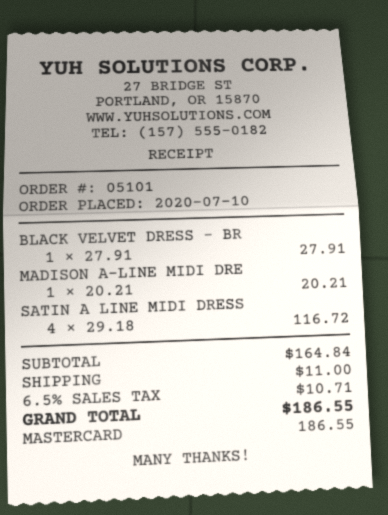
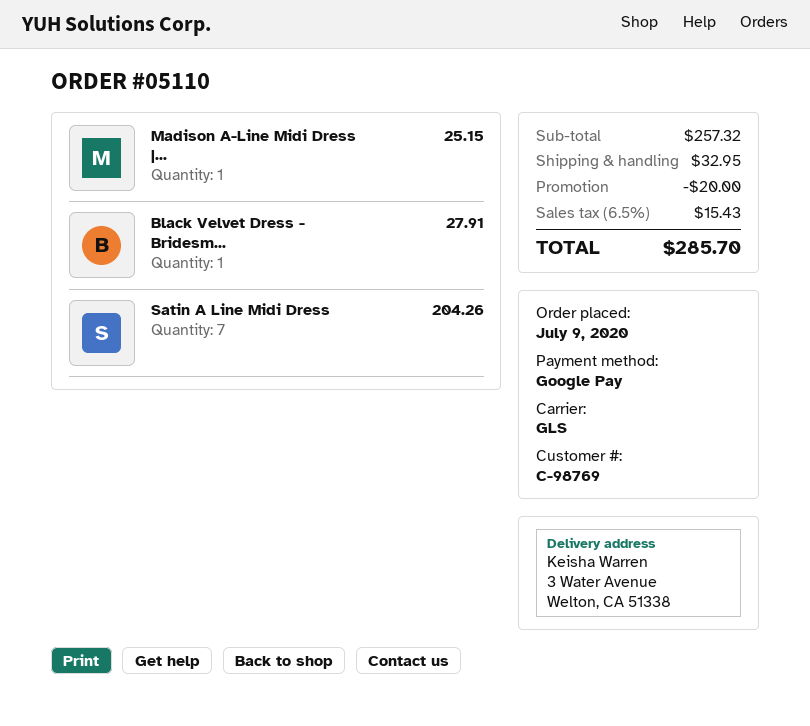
order number: 05101 -> 05110
order date: 2020-07-10 -> 2020-07-09
payment method: Mastercard -> Google Pay
MADISON A-LINE MIDI DRE: 1 for 20.21 -> 1 for 25.15
SATIN A LINE MIDI DRESS: 4 for 116.72 -> 7 for 204.26
subtotal: 164.84 -> 257.32
discount: none -> 20.00
shipping: 11.00 -> 32.95
tax: 6.5% = 10.71 -> 6.5% = 15.43
total: 186.55 -> 285.70

